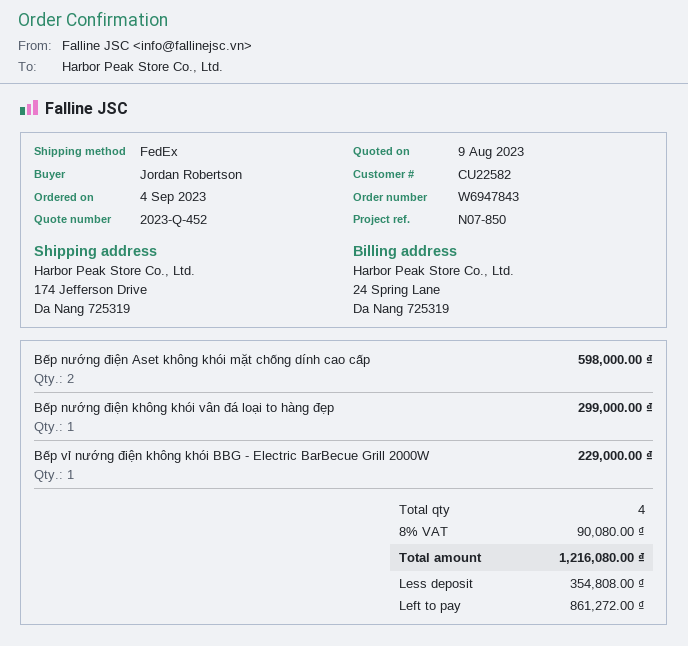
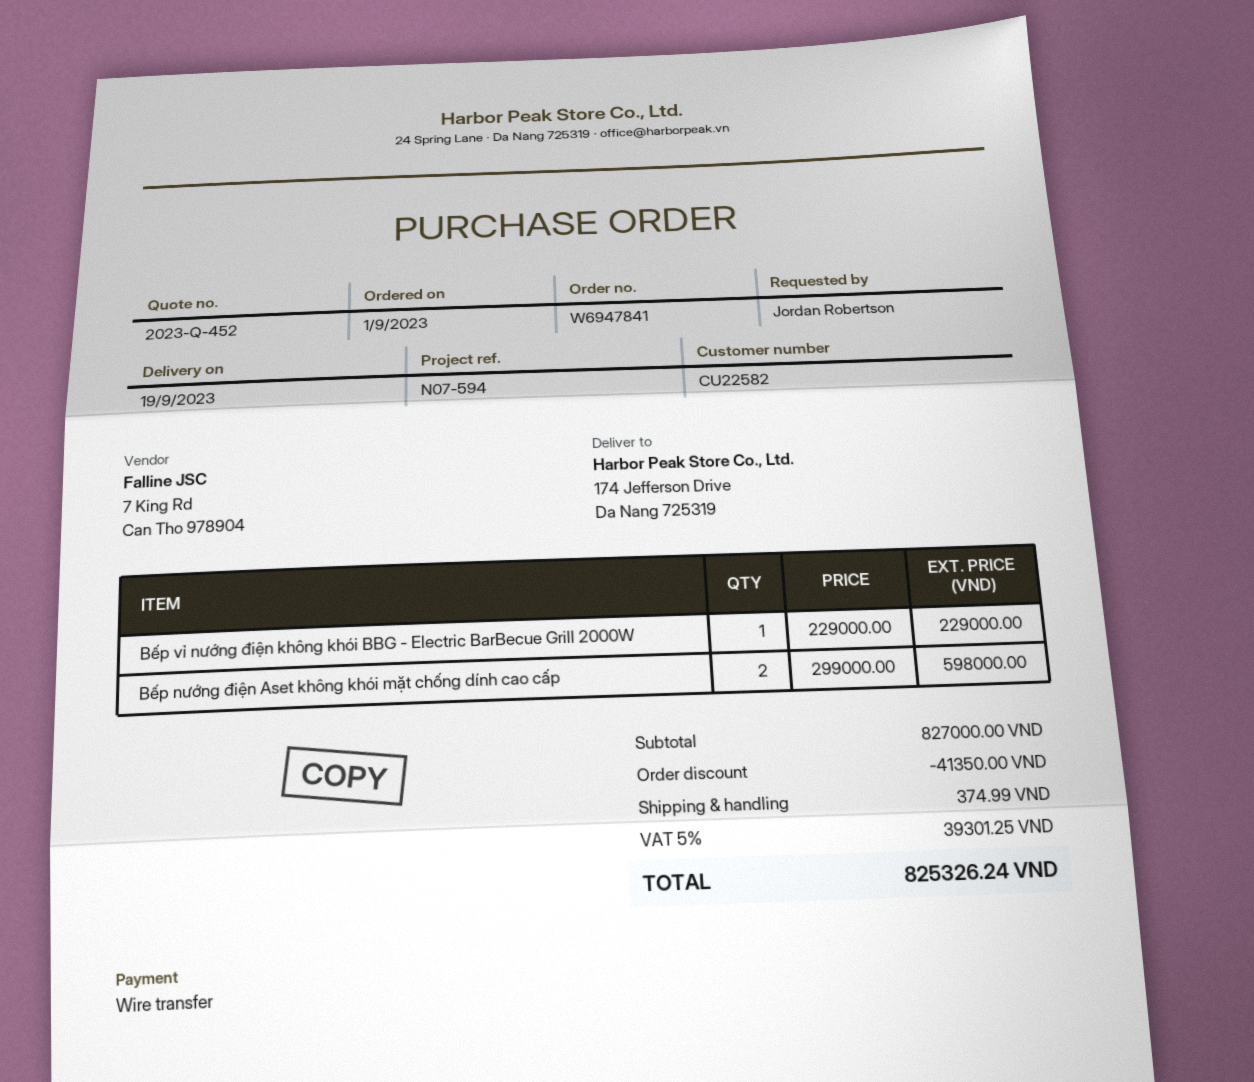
order number: W6947843 -> W6947841
order date: 2023-09-04 -> 2023-09-01
reference: N07-850 -> N07-594
Bếp nướng điện không khói vân đá loại to hàng đẹp: 1 for 299000.00 -> none
discount: none -> 41350.00
shipping: none -> 374.99
tax: 8% = 90080.00 -> 5% = 39301.25
total: 1216080.00 -> 825326.24

